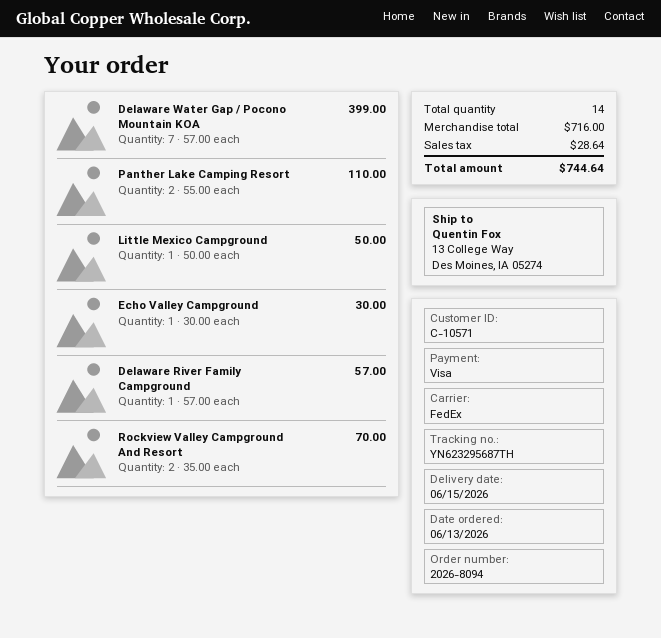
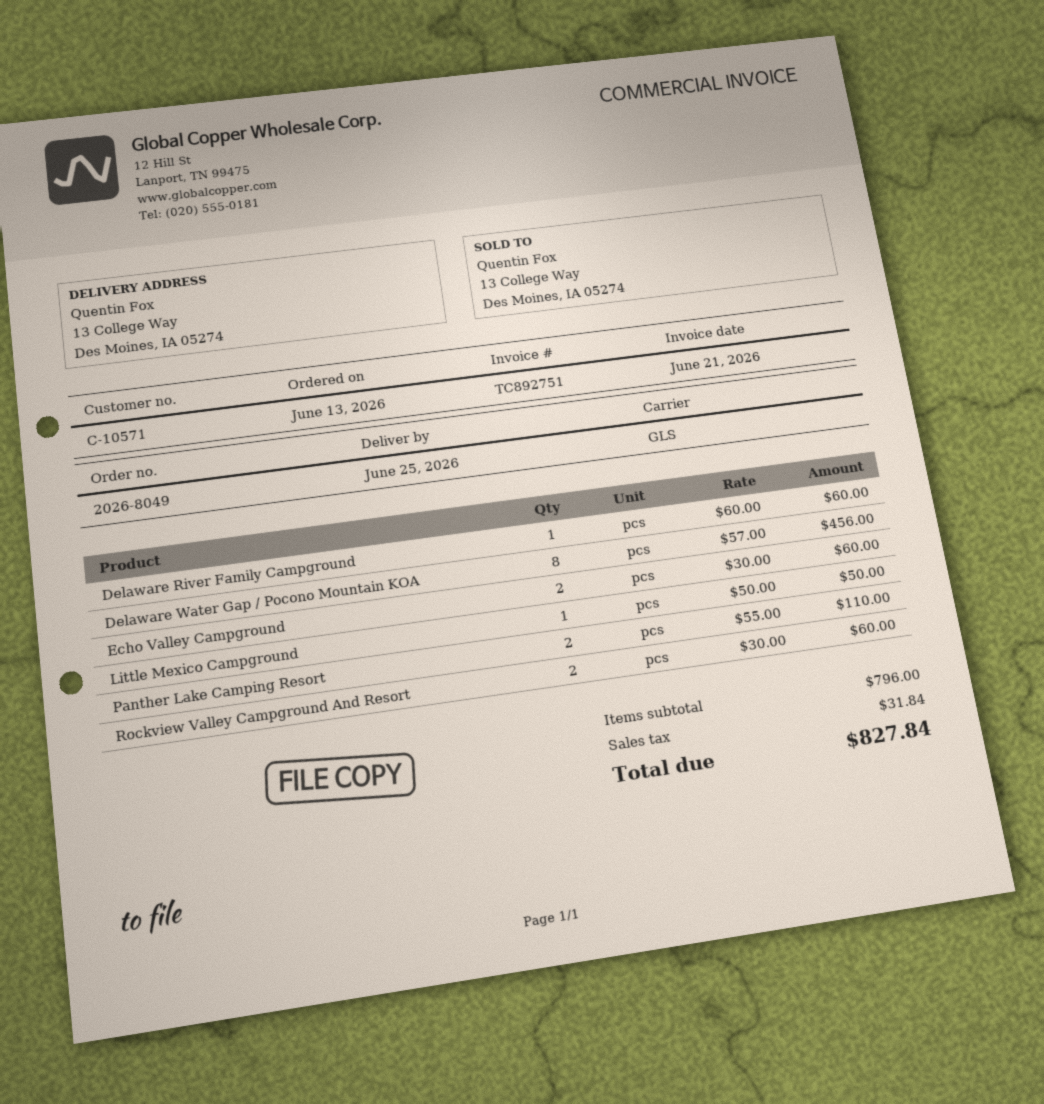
order number: 2026-8094 -> 2026-8049
delivery date: 2026-06-15 -> 2026-06-25
shipping method: FedEx -> GLS
Delaware Water Gap / Pocono Mountain KOA: 7 x 57.00 = 399.00 -> 8 x 57.00 = 456.00
Echo Valley Campground: 1 x 30.00 = 30.00 -> 2 x 30.00 = 60.00
Delaware River Family Campground: 1 x 57.00 = 57.00 -> 1 x 60.00 = 60.00
Rockview Valley Campground And Resort: 2 x 35.00 = 70.00 -> 2 x 30.00 = 60.00
subtotal: 716.00 -> 796.00
tax: 28.64 -> 31.84
total: 744.64 -> 827.84

